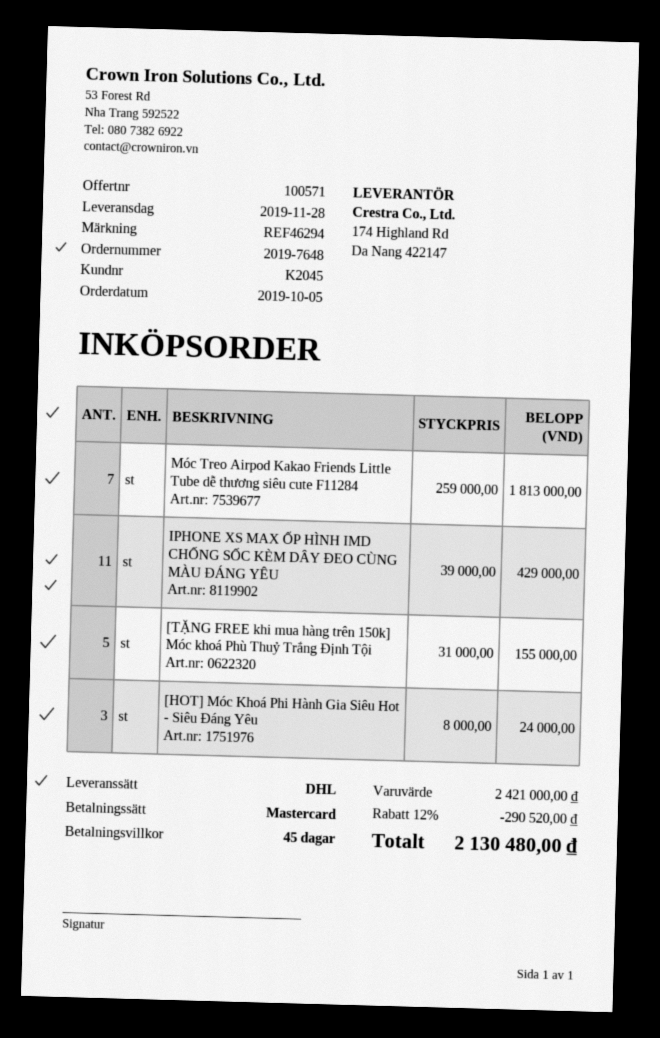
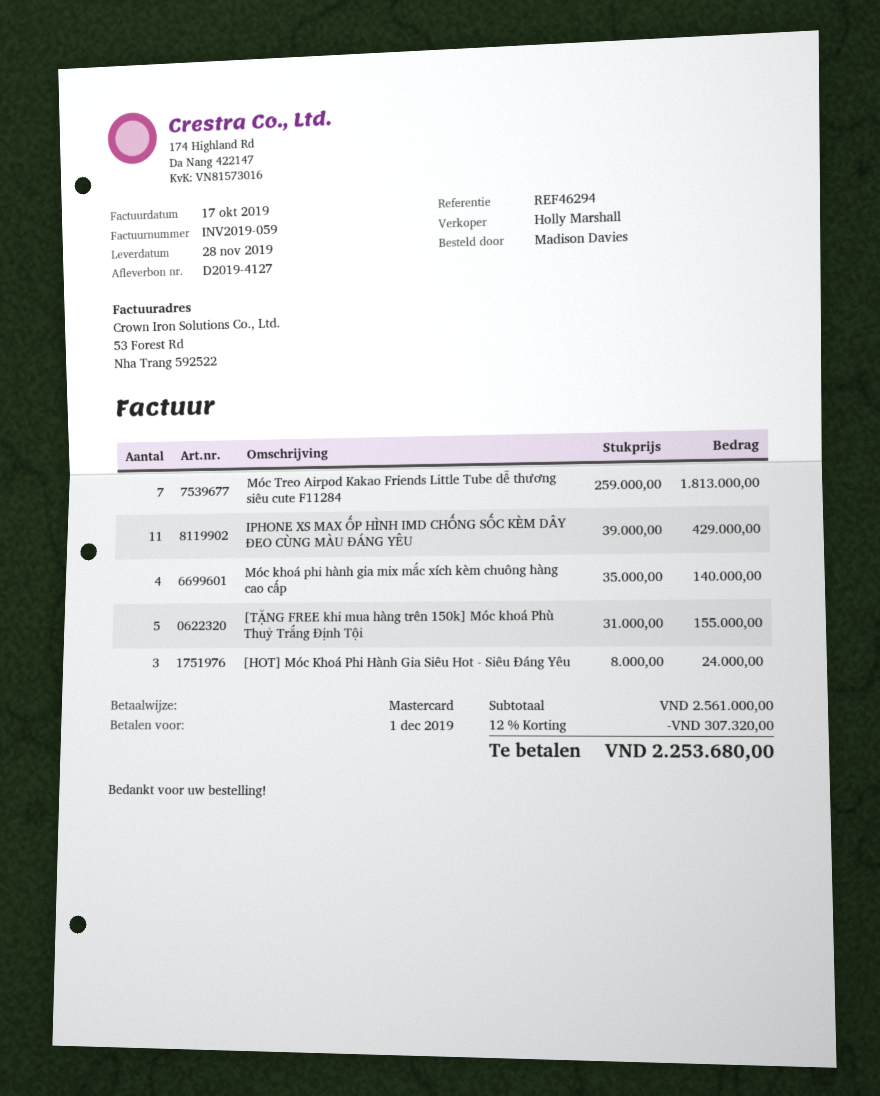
Móc khoá phi hành gia mix mắc xích kèm chuông hàng cao cấp: none -> 4 x 35000.00 = 140000.00
subtotal: 2421000.00 -> 2561000.00
discount: 12% = 290520.00 -> 12% = 307320.00
total: 2130480.00 -> 2253680.00

